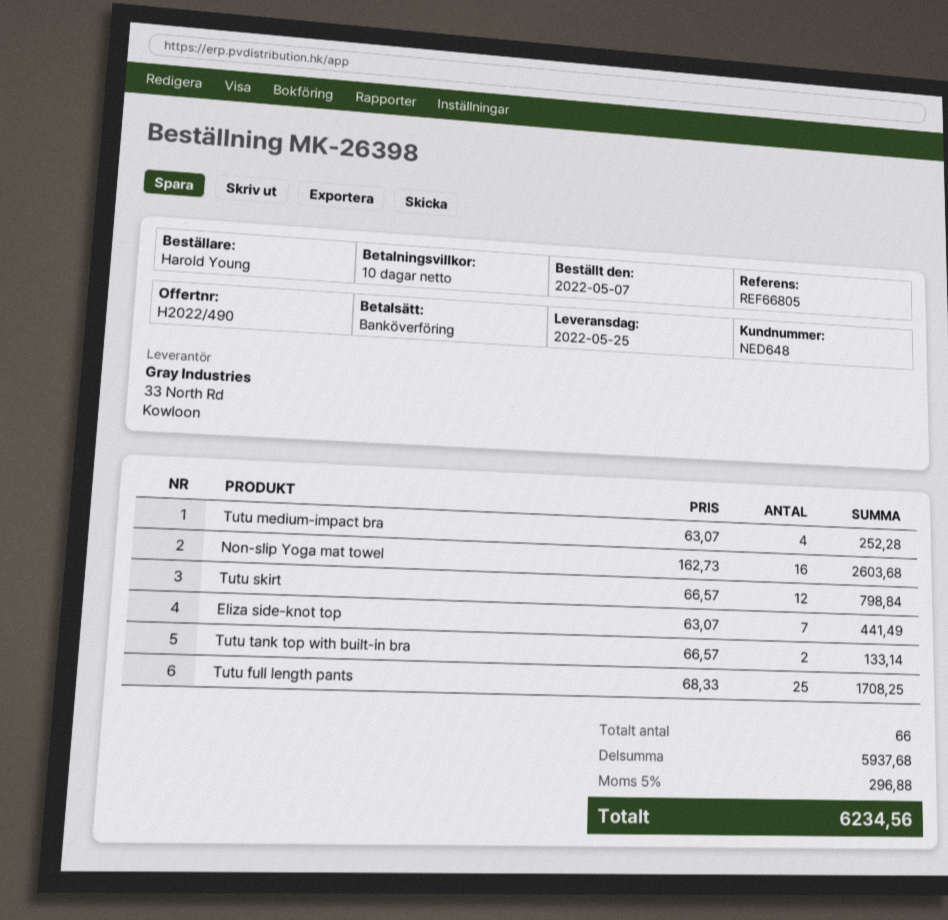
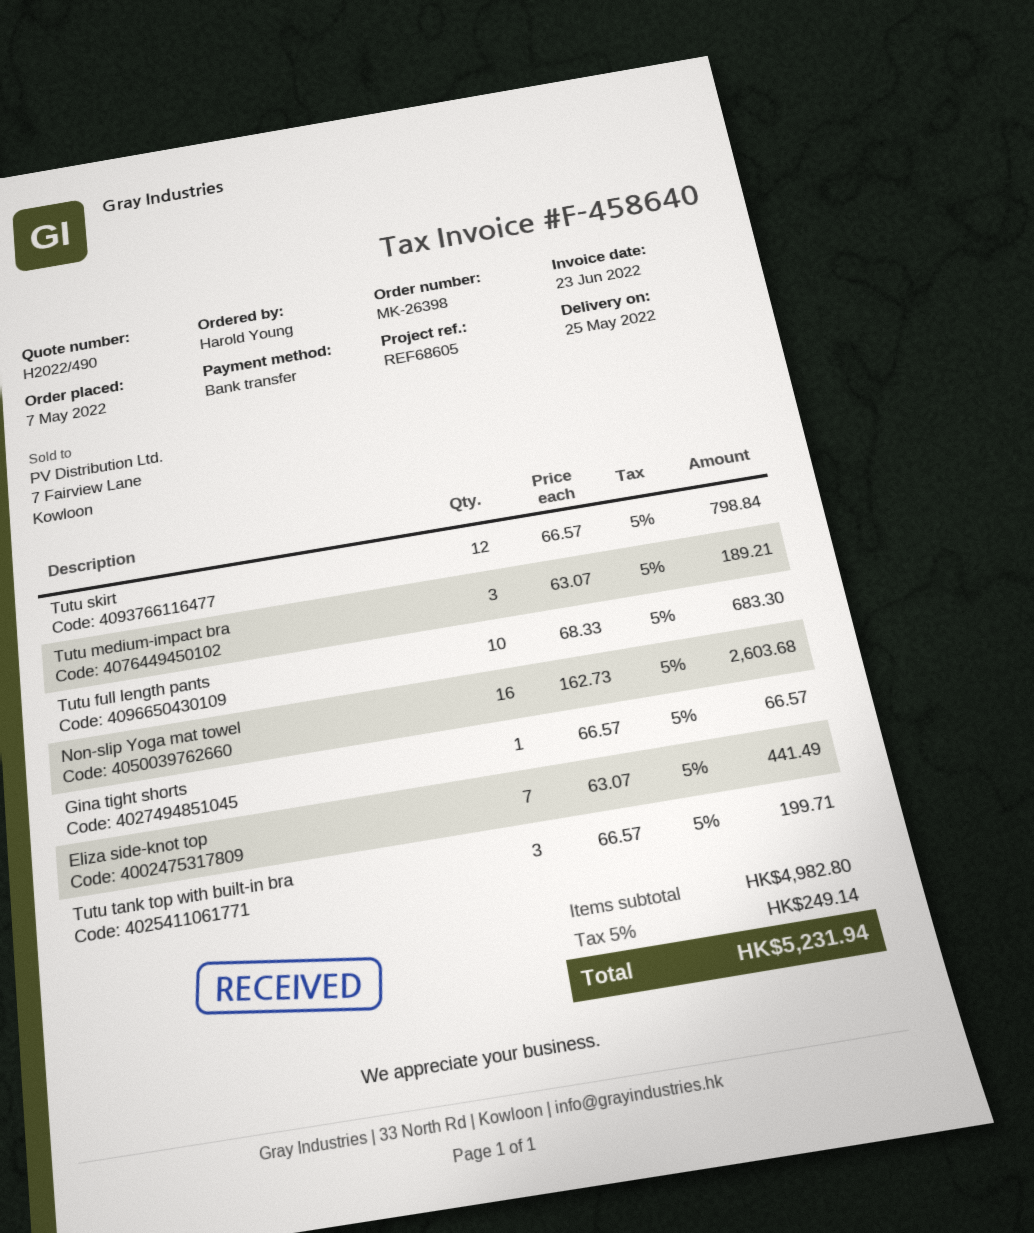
reference: REF66805 -> REF68605
Tutu medium-impact bra: 4 x 63.07 = 252.28 -> 3 x 63.07 = 189.21
Tutu tank top with built-in bra: 2 x 66.57 = 133.14 -> 3 x 66.57 = 199.71
Tutu full length pants: 25 x 68.33 = 1708.25 -> 10 x 68.33 = 683.30
Gina tight shorts: none -> 1 x 66.57 = 66.57
subtotal: 5937.68 -> 4982.80
tax: 5% = 296.88 -> 5% = 249.14
total: 6234.56 -> 5231.94

